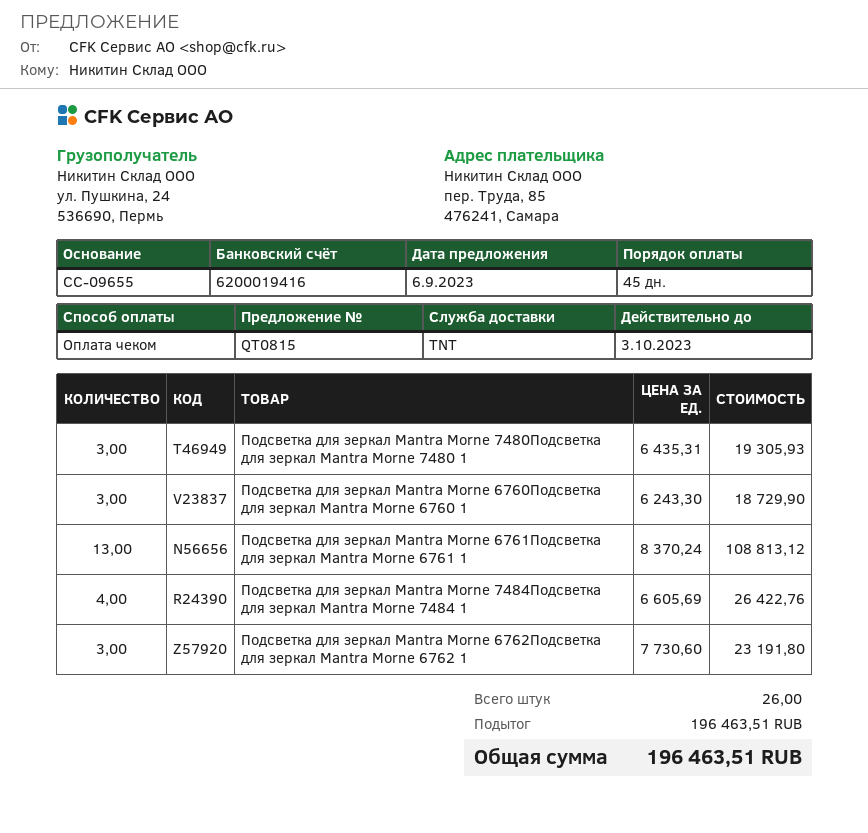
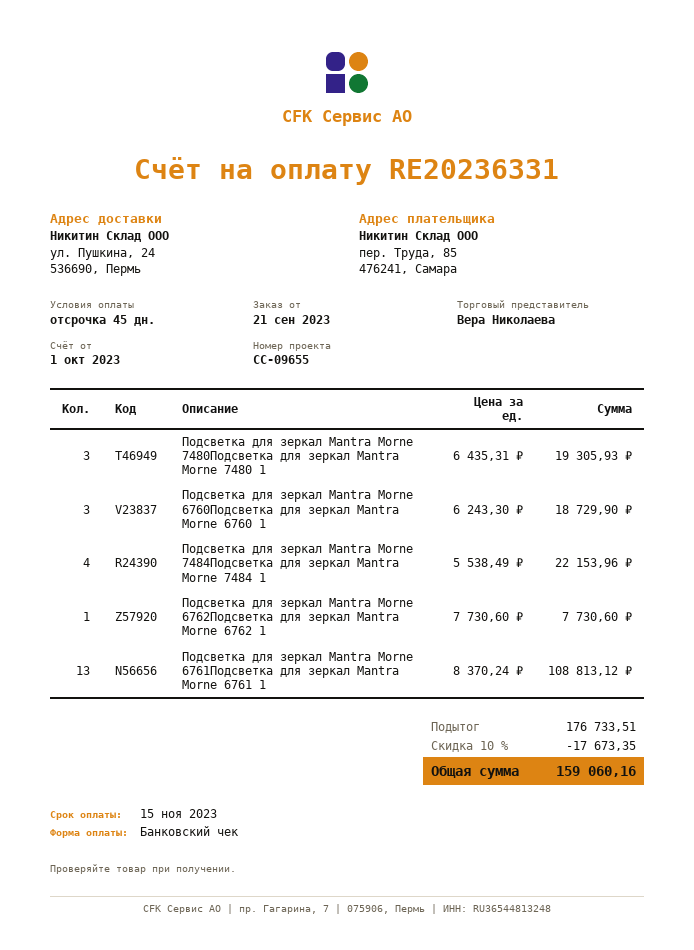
Подсветка для зеркал Mantra Morne 7484Подсветка для зеркал Mantra Morne 7484 1: 4 x 6605.69 = 26422.76 -> 4 x 5538.49 = 22153.96
Подсветка для зеркал Mantra Morne 6762Подсветка для зеркал Mantra Morne 6762 1: 3 x 7730.60 = 23191.80 -> 1 x 7730.60 = 7730.60
subtotal: 196463.51 -> 176733.51
discount: none -> 10% = 17673.35
total: 196463.51 -> 159060.16

